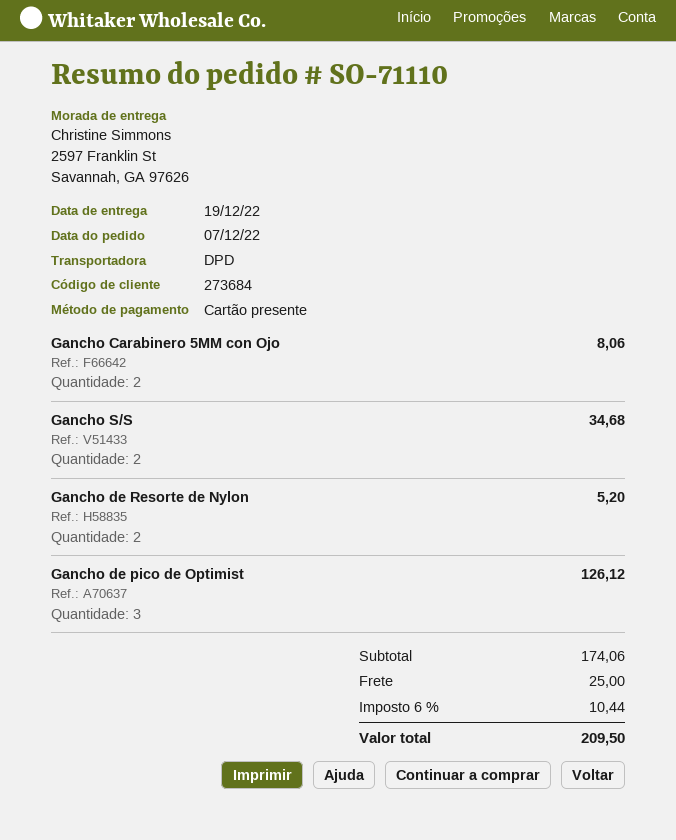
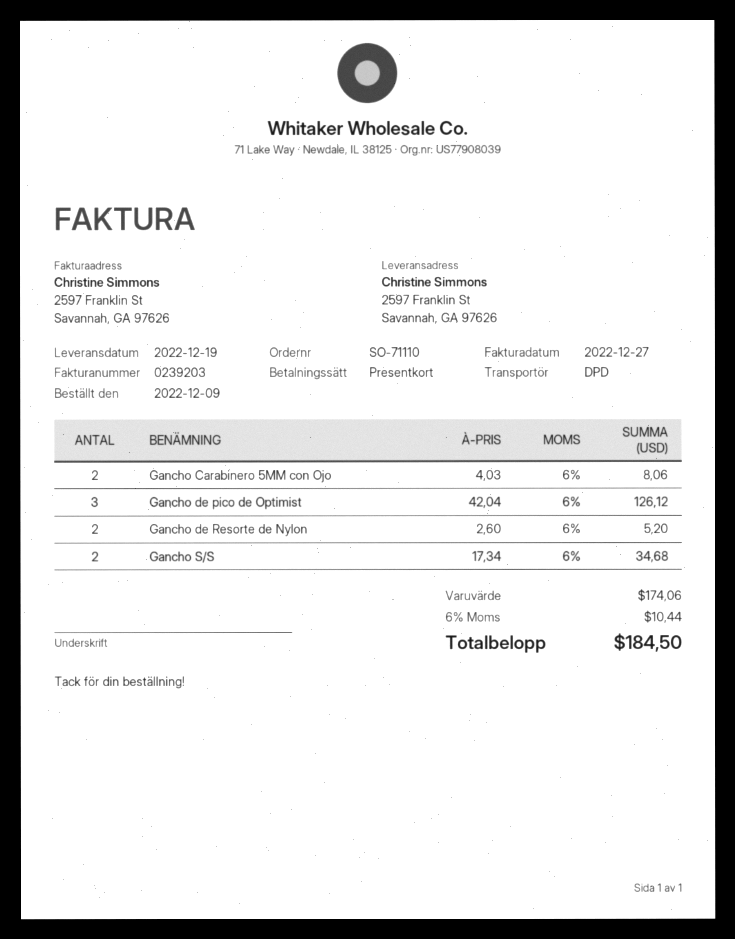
order date: 2022-12-07 -> 2022-12-09
shipping: 25.00 -> none
total: 209.50 -> 184.50

